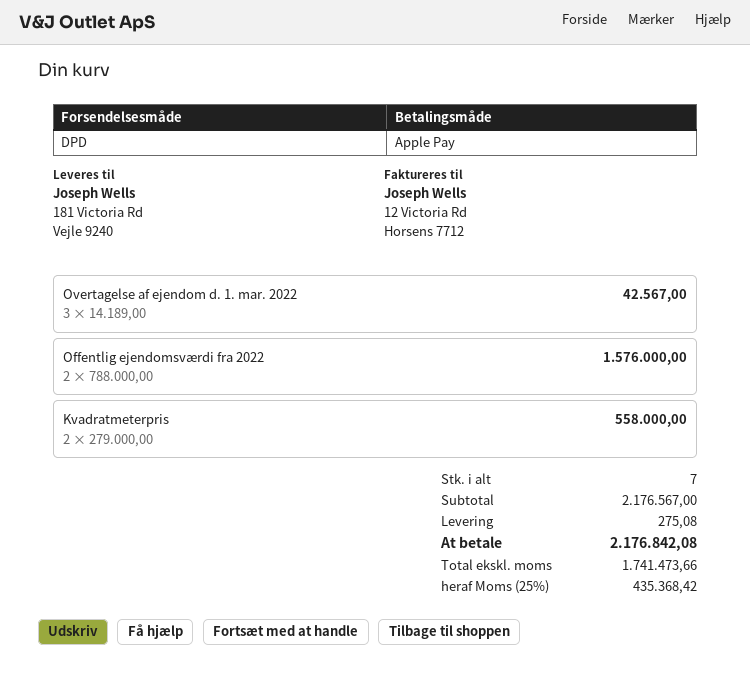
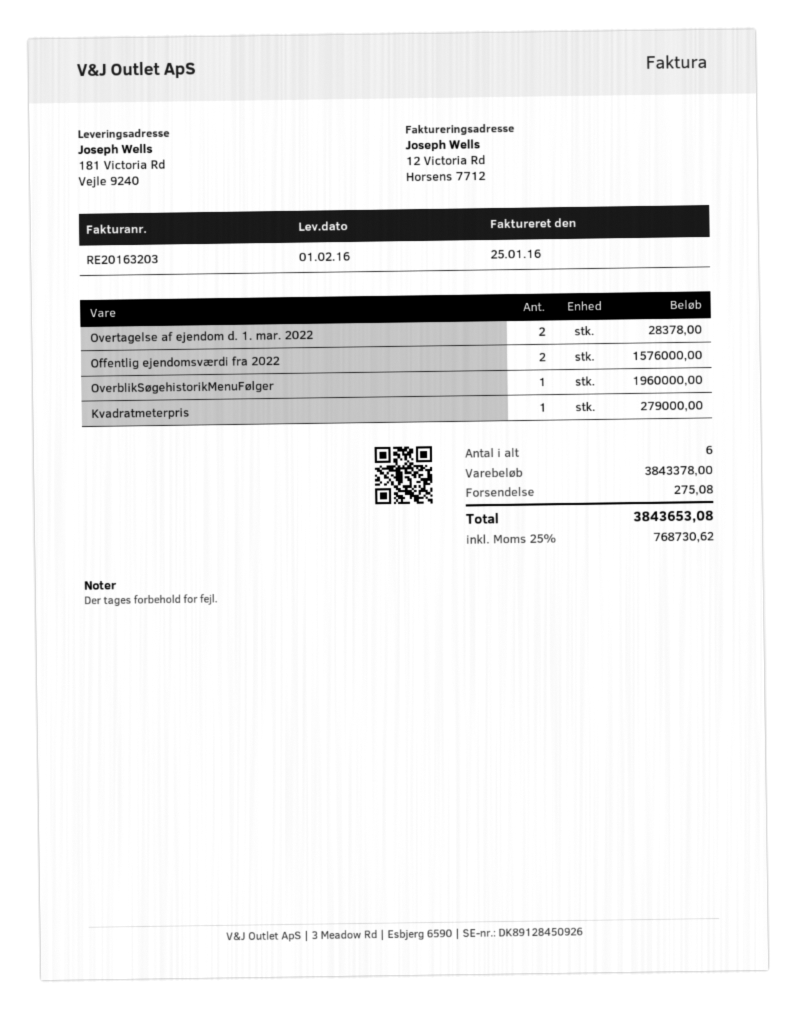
Overtagelse af ejendom d. 1. mar. 2022: 3 for 42567.00 -> 2 for 28378.00
Kvadratmeterpris: 2 for 558000.00 -> 1 for 279000.00
OverblikSøgehistorikMenuFølger: none -> 1 for 1960000.00
total quantity: 7 -> 6
subtotal: 2176567.00 -> 3843378.00
tax: 25% = 435368.42 -> 25% = 768730.62
total: 2176842.08 -> 3843653.08

